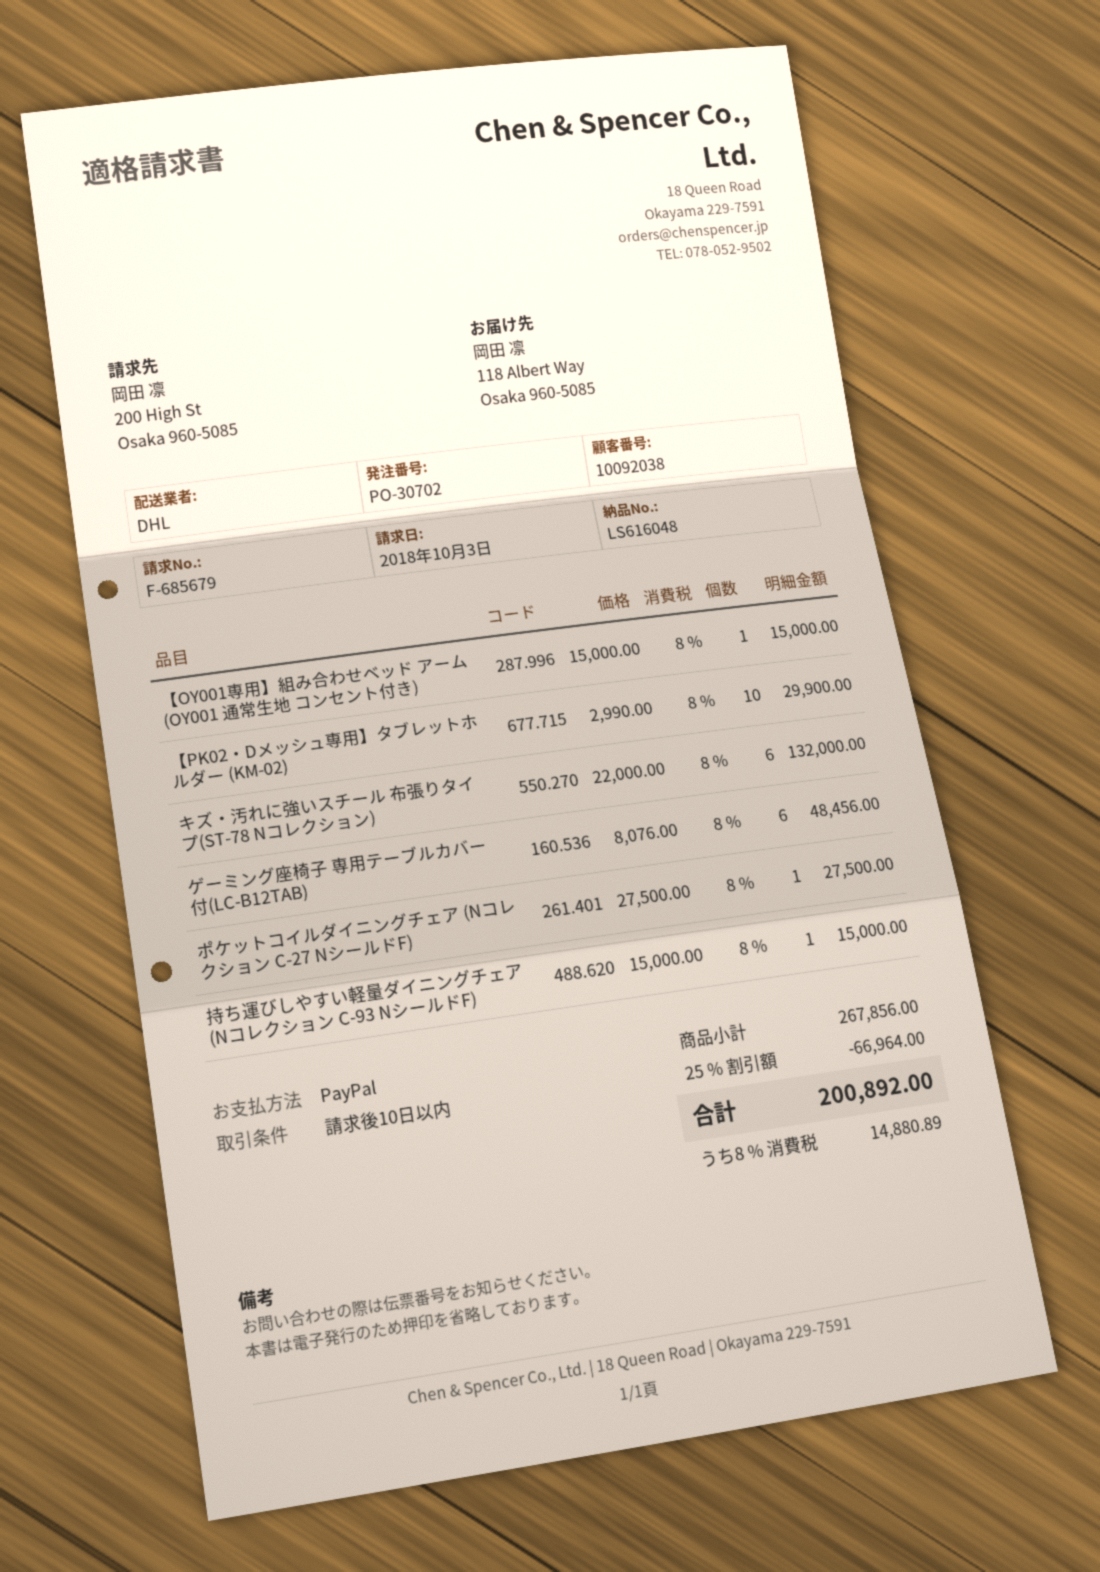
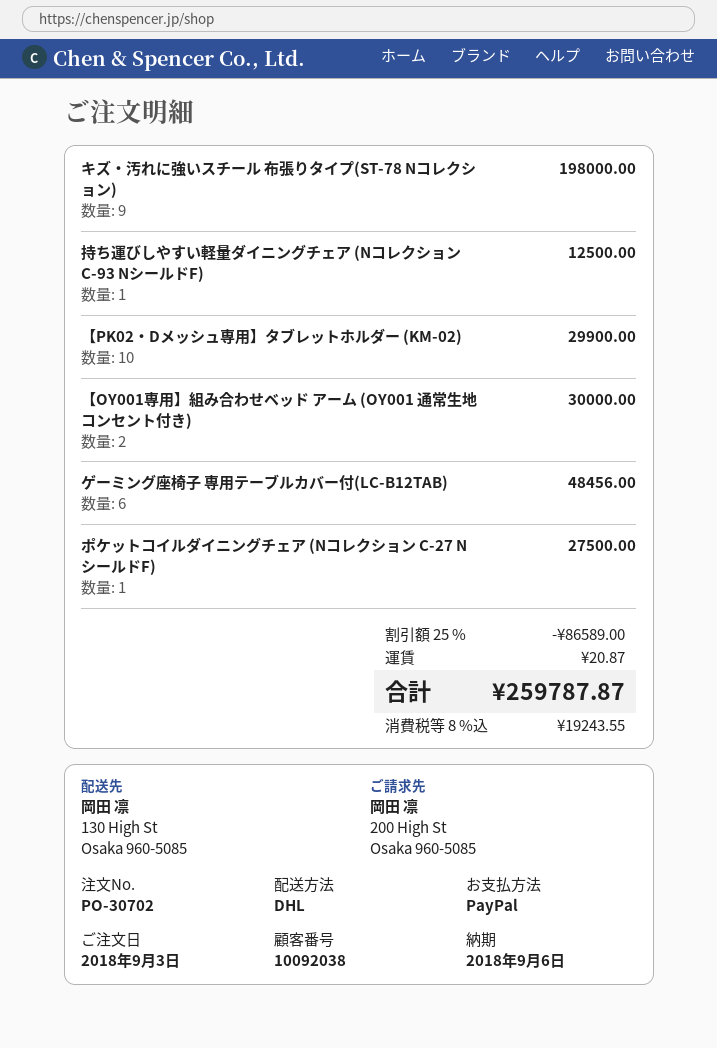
ship to: 118 Albert Way, Osaka 960-5085 -> 130 High St, Osaka 960-5085
【OY001専用】組み合わせベッド アーム (OY001 通常生地 コンセント付き): 1 for 15000.00 -> 2 for 30000.00
キズ・汚れに強いスチール 布張りタイプ(ST-78 Nコレクション): 6 for 132000.00 -> 9 for 198000.00
持ち運びしやすい軽量ダイニングチェア (Nコレクション C-93 NシールドF): 1 for 15000.00 -> 1 for 12500.00
discount: 25% = 66964.00 -> 25% = 86589.00
shipping: none -> 20.87
tax: 8% = 14880.89 -> 8% = 19243.55
total: 200892.00 -> 259787.87

